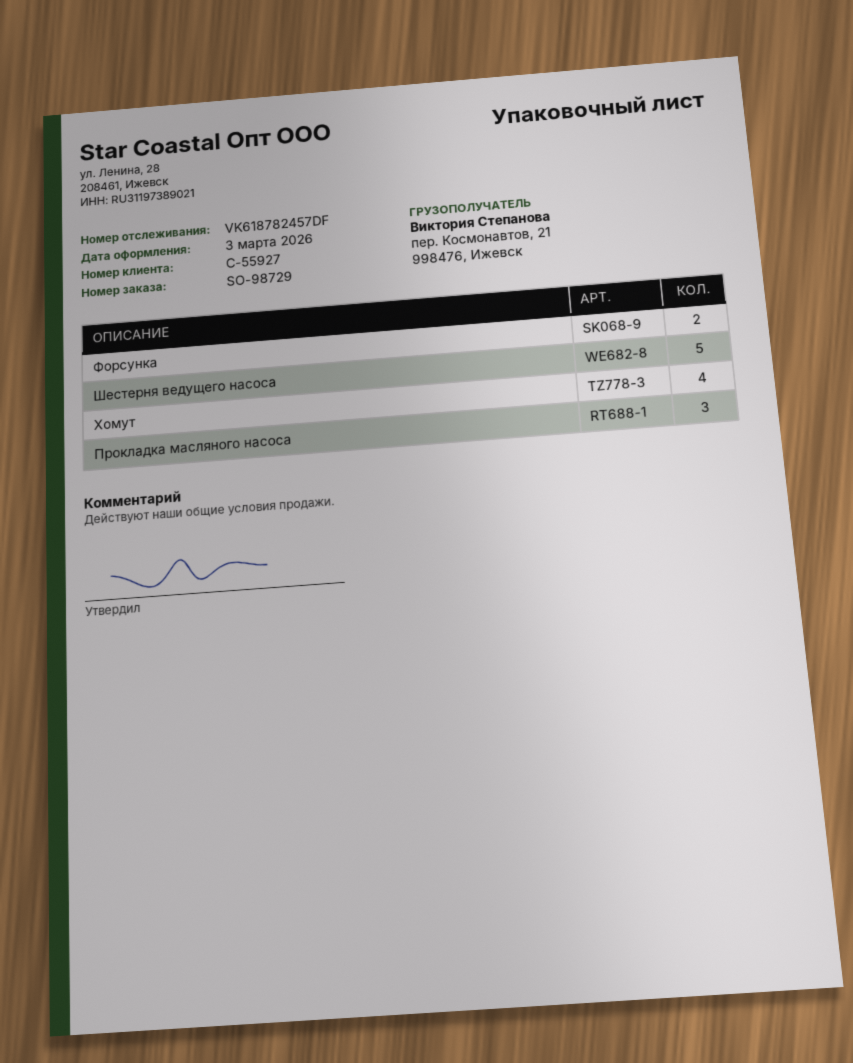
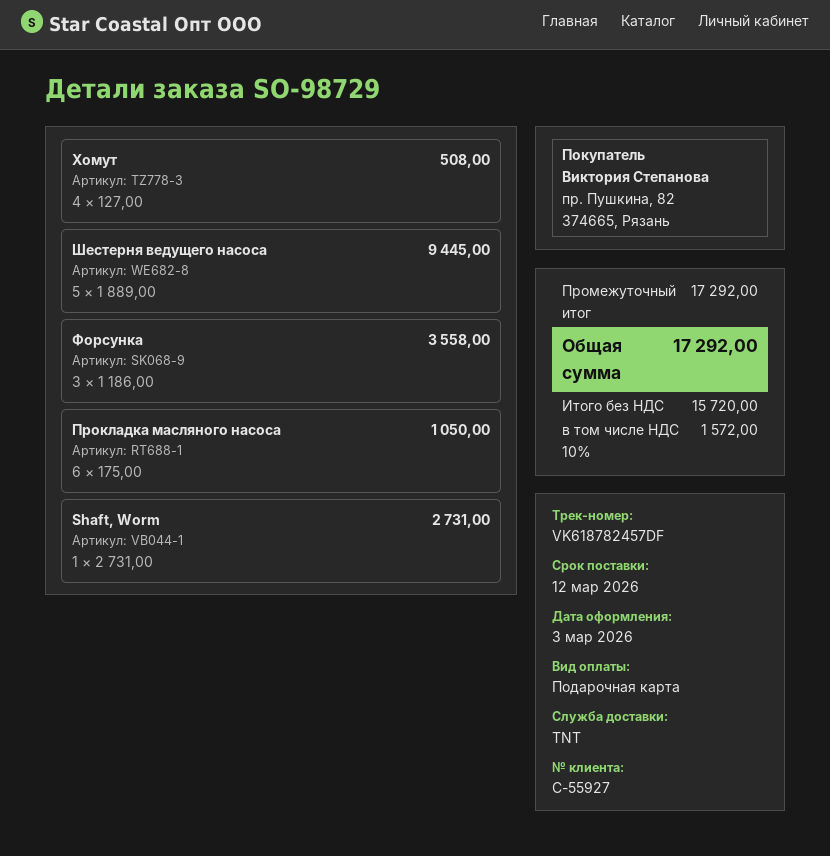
Форсунка: 2 -> 3
Прокладка масляного насоса: 3 -> 6
Shaft, Worm: none -> 1

